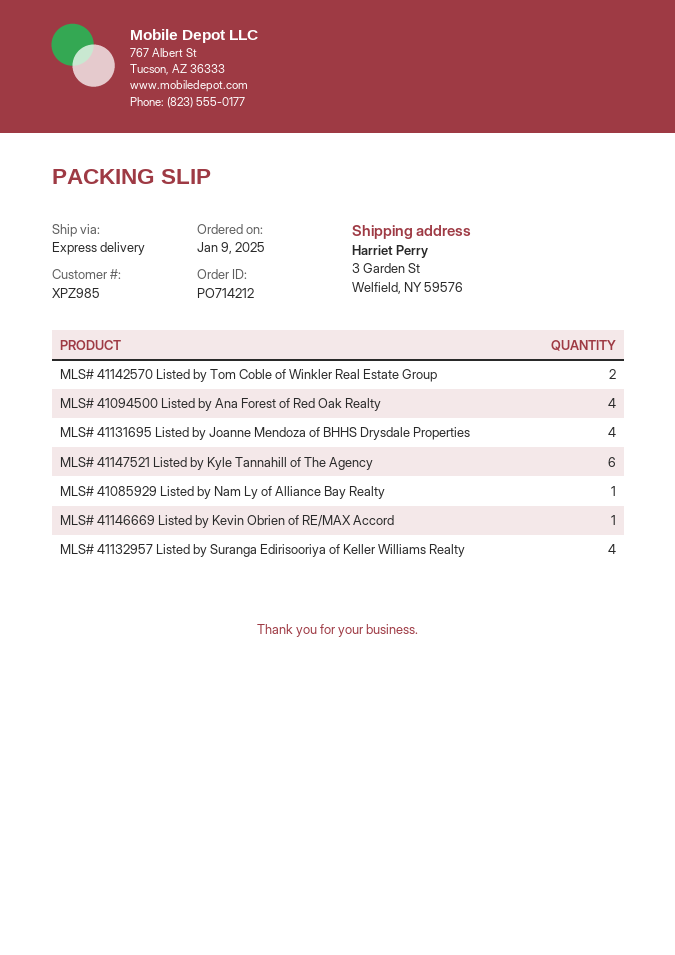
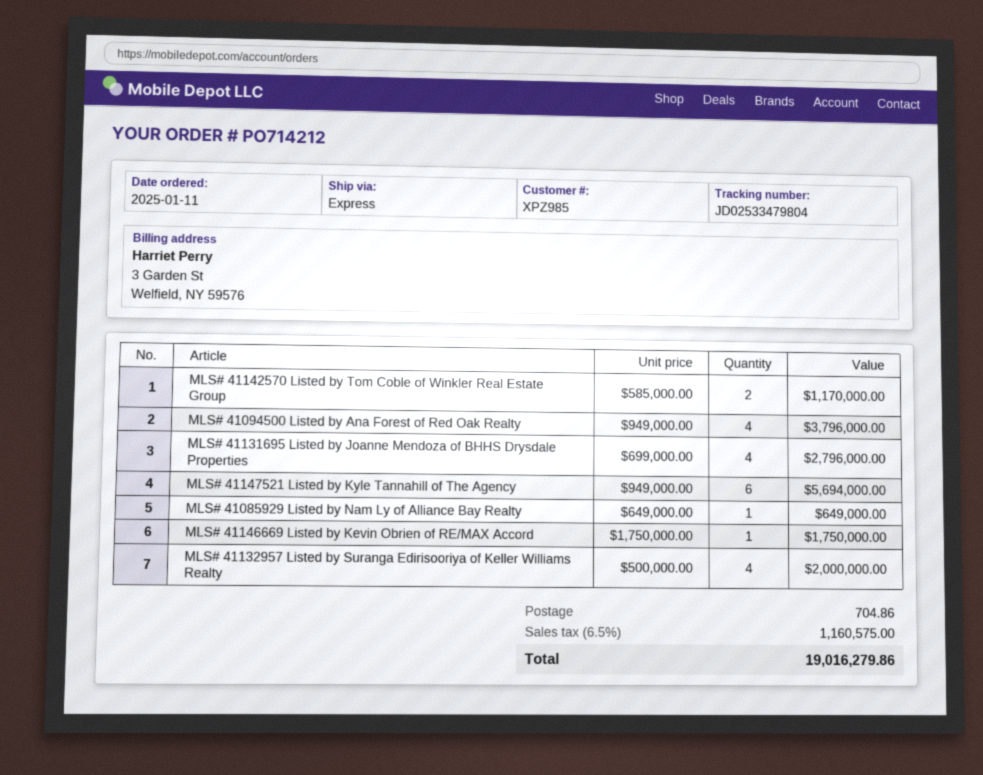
order date: 2025-01-09 -> 2025-01-11

